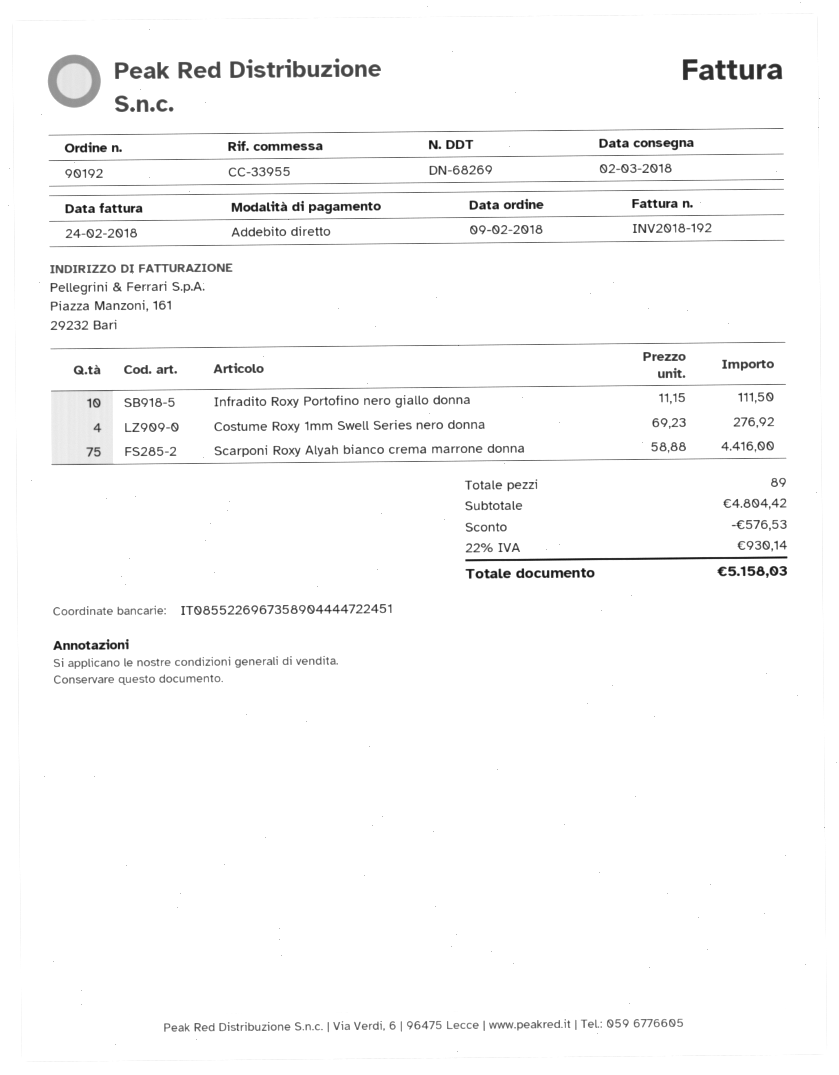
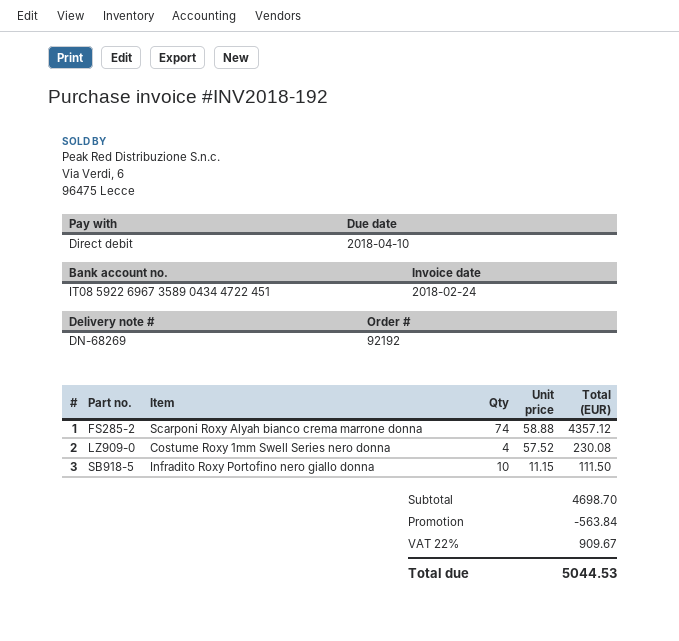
order number: 90192 -> 92192
bank account: IT0855226967358904444722451 -> IT0859226967358904344722451
Costume Roxy 1mm Swell Series nero donna: 4 x 69.23 = 276.92 -> 4 x 57.52 = 230.08
Scarponi Roxy Alyah bianco crema marrone donna: 75 x 58.88 = 4416.00 -> 74 x 58.88 = 4357.12
subtotal: 4804.42 -> 4698.70
discount: 576.53 -> 563.84
tax: 22% = 930.14 -> 22% = 909.67
total: 5158.03 -> 5044.53

